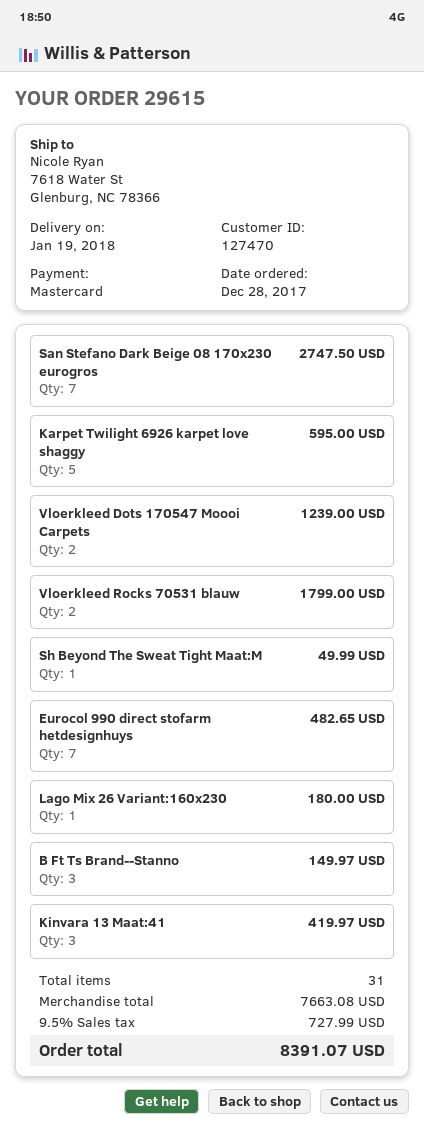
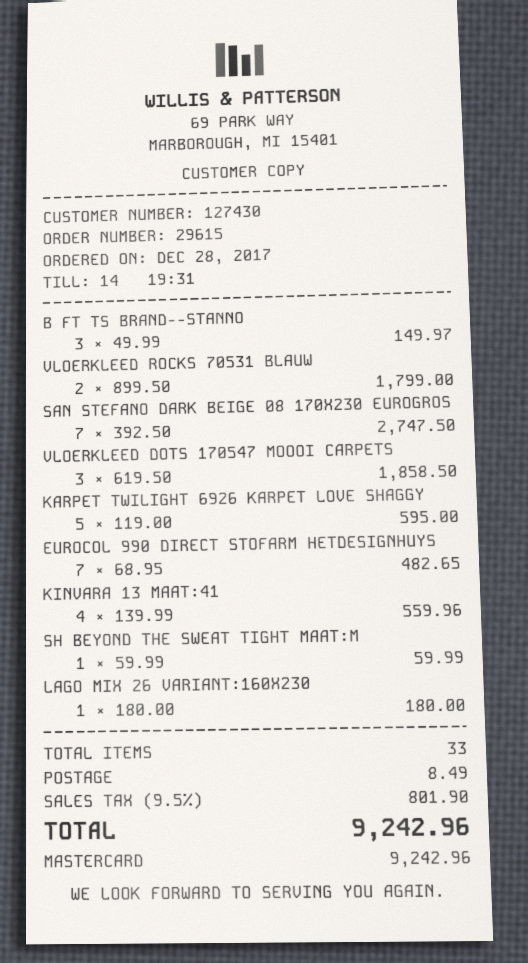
customer number: 127470 -> 127430
Vloerkleed Dots 170547 Moooi Carpets: 2 for 1239.00 -> 3 for 1858.50
Sh Beyond The Sweat Tight Maat:M: 1 for 49.99 -> 1 for 59.99
Kinvara 13 Maat:41: 3 for 419.97 -> 4 for 559.96
total quantity: 31 -> 33
shipping: none -> 8.49
tax: 9.5% = 727.99 -> 9.5% = 801.90
total: 8391.07 -> 9242.96

